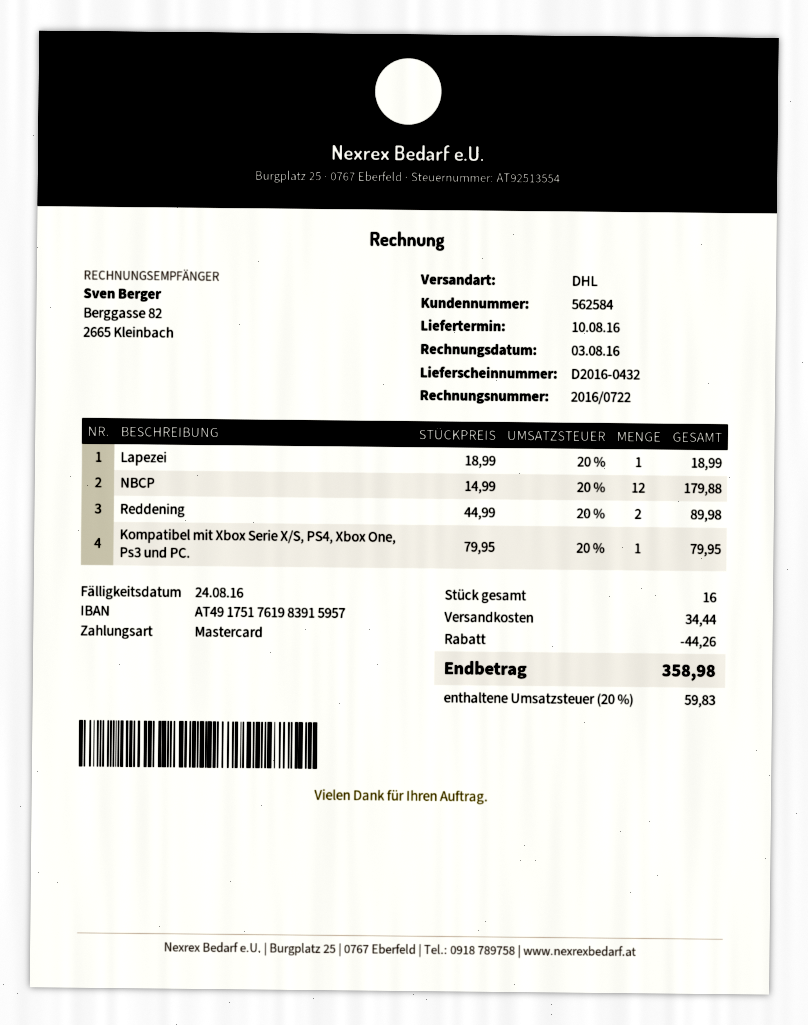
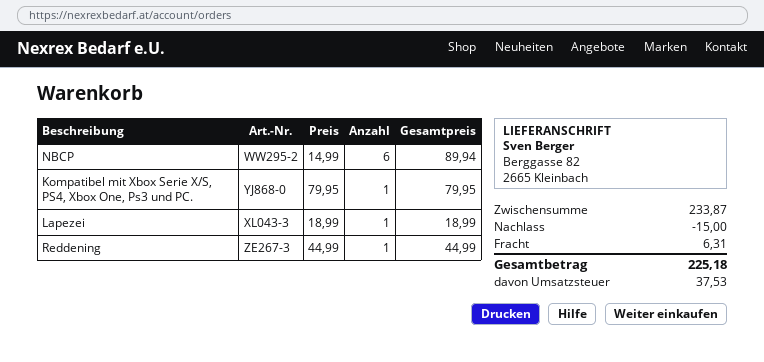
NBCP: 12 x 14.99 = 179.88 -> 6 x 14.99 = 89.94
Reddening: 2 x 44.99 = 89.98 -> 1 x 44.99 = 44.99
discount: 44.26 -> 15.00
shipping: 34.44 -> 6.31
tax: 59.83 -> 37.53
total: 358.98 -> 225.18

